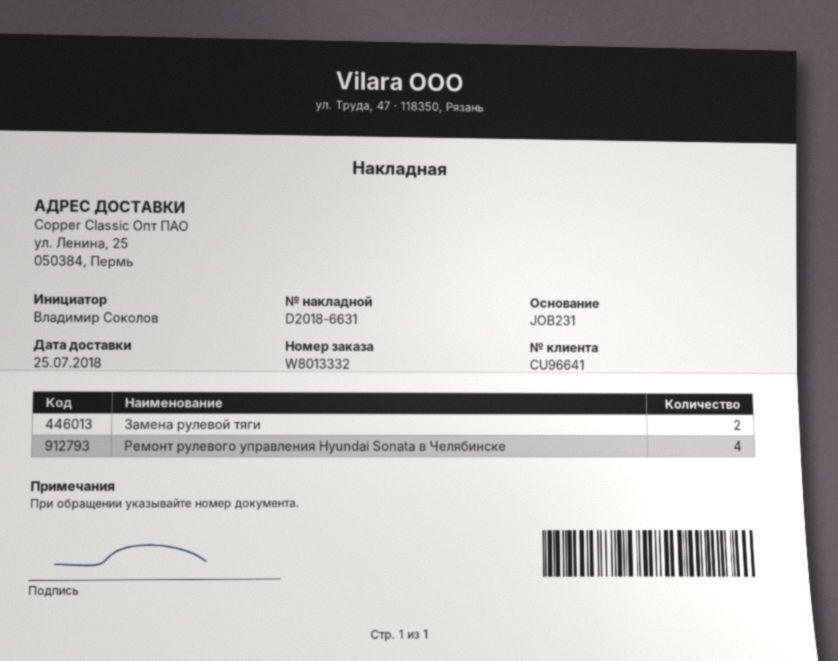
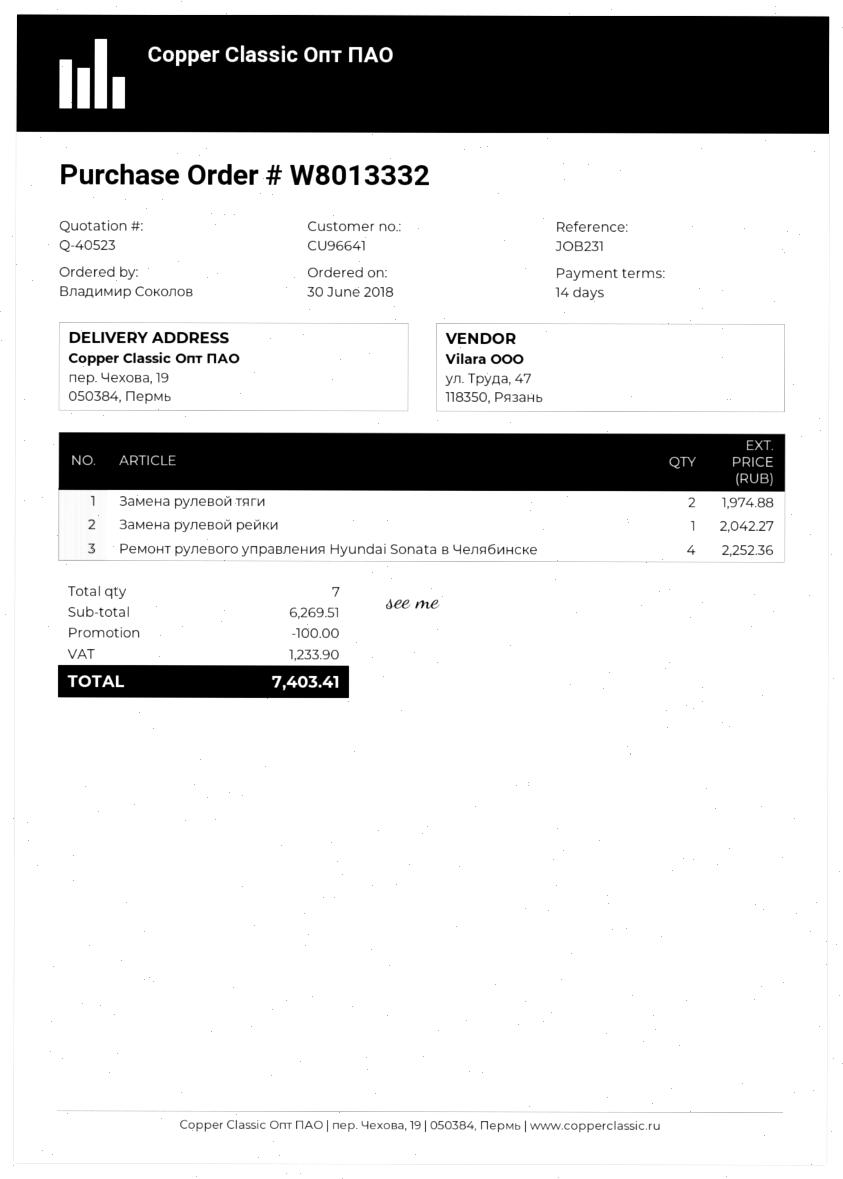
ship to: ул. Ленина, 25, 050384, Пермь -> пер. Чехова, 19, 050384, Пермь
Замена рулевой рейки: none -> 1

